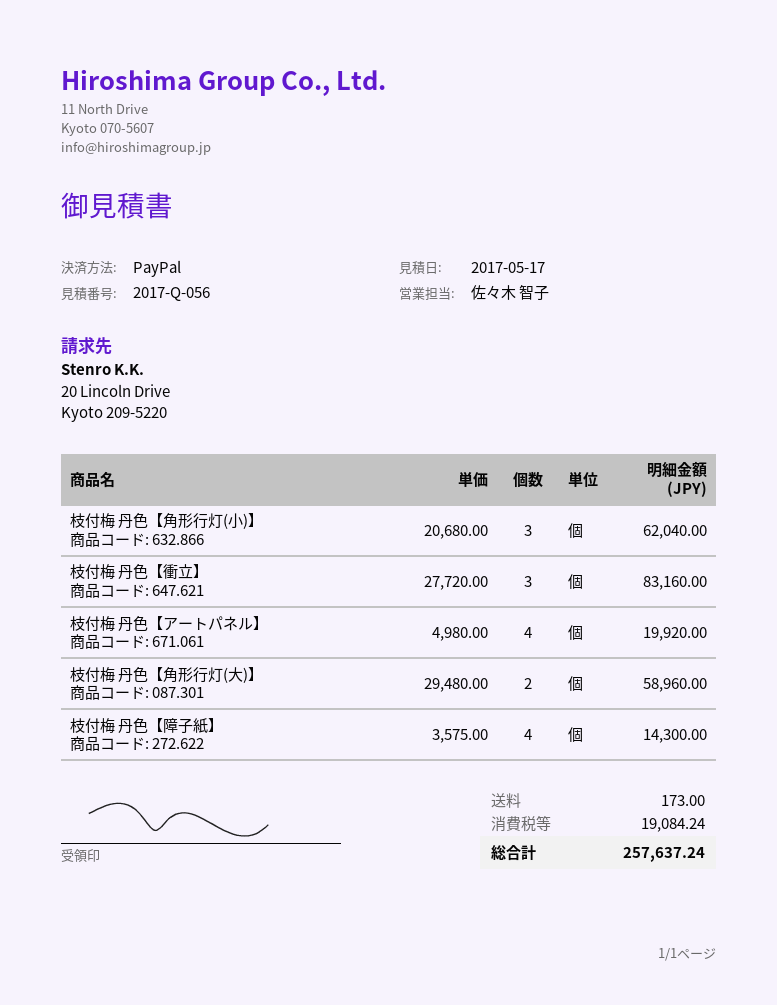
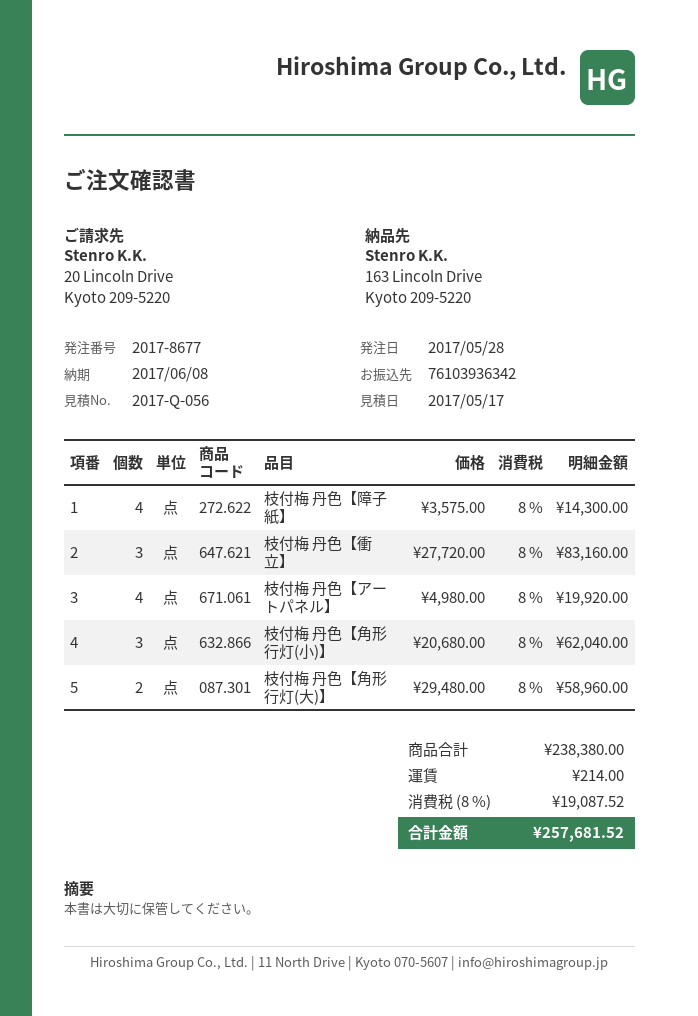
shipping: 173.00 -> 214.00
tax: 19084.24 -> 19087.52
total: 257637.24 -> 257681.52

